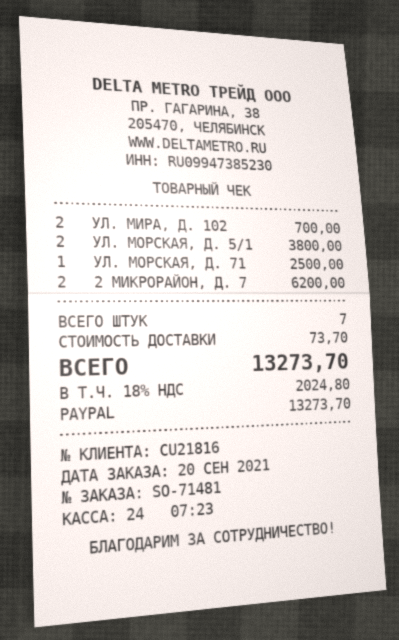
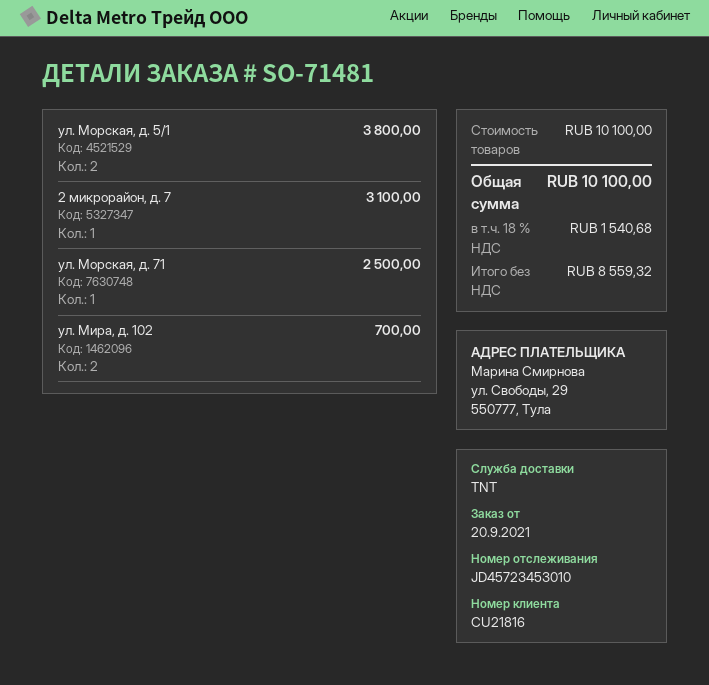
2 МИКРОРАЙОН, Д. 7: 2 for 6200.00 -> 1 for 3100.00
shipping: 73.70 -> none
tax: 18% = 2024.80 -> 18% = 1540.68
total: 13273.70 -> 10100.00

